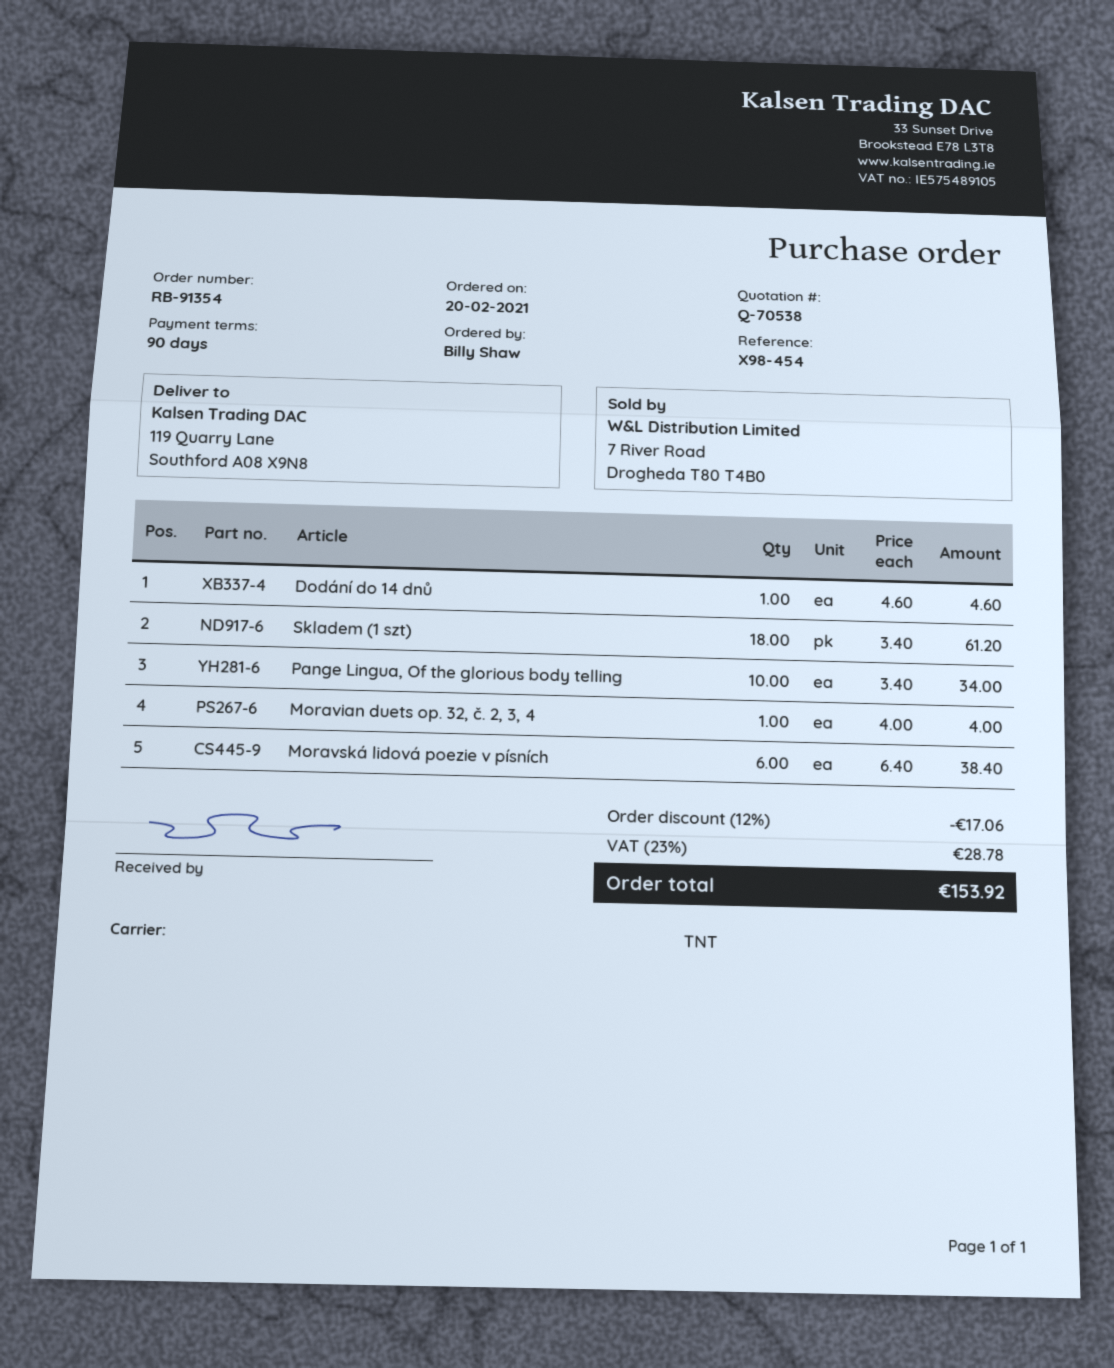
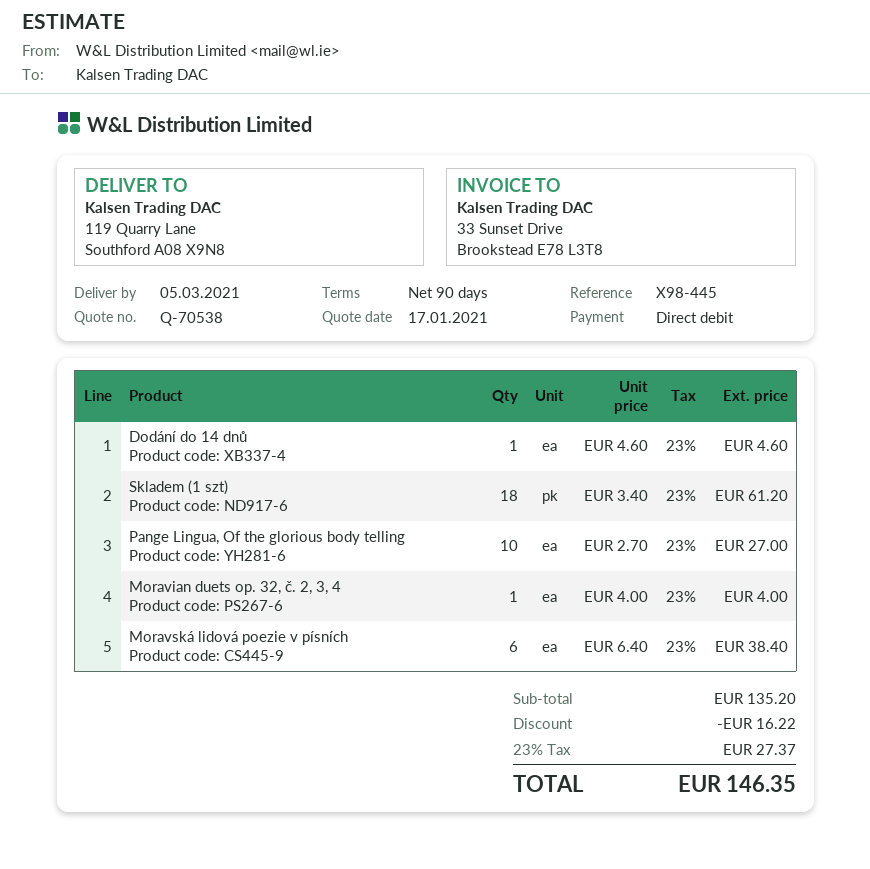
reference: X98-454 -> X98-445
Pange Lingua, Of the glorious body telling: 10 x 3.40 = 34.00 -> 10 x 2.70 = 27.00
discount: 17.06 -> 16.22
tax: 23% = 28.78 -> 23% = 27.37
total: 153.92 -> 146.35

